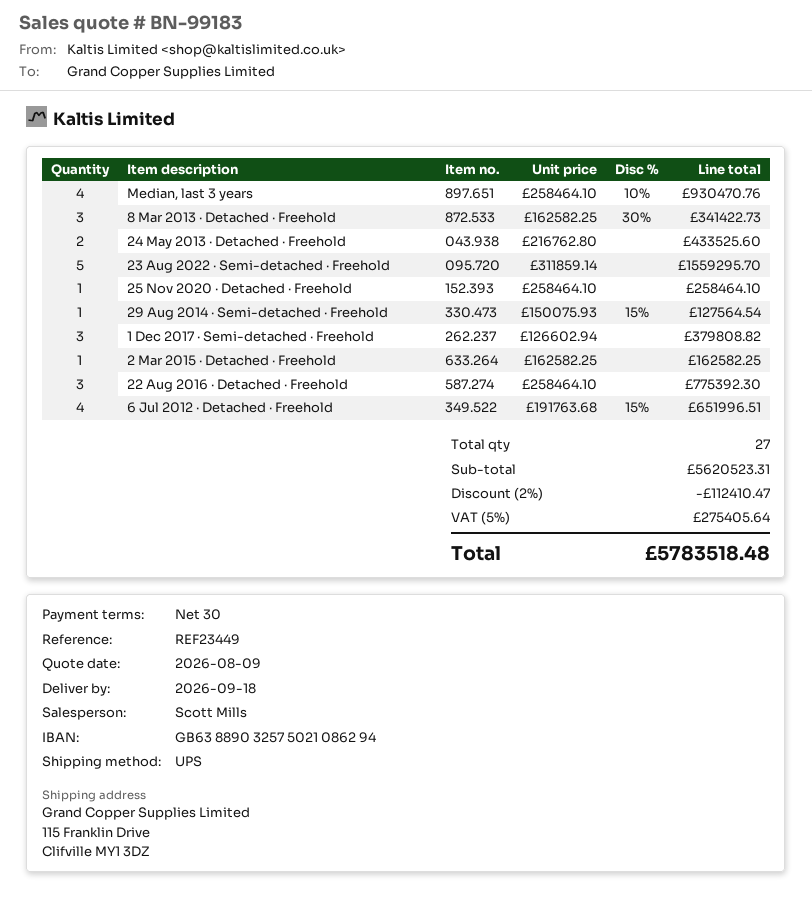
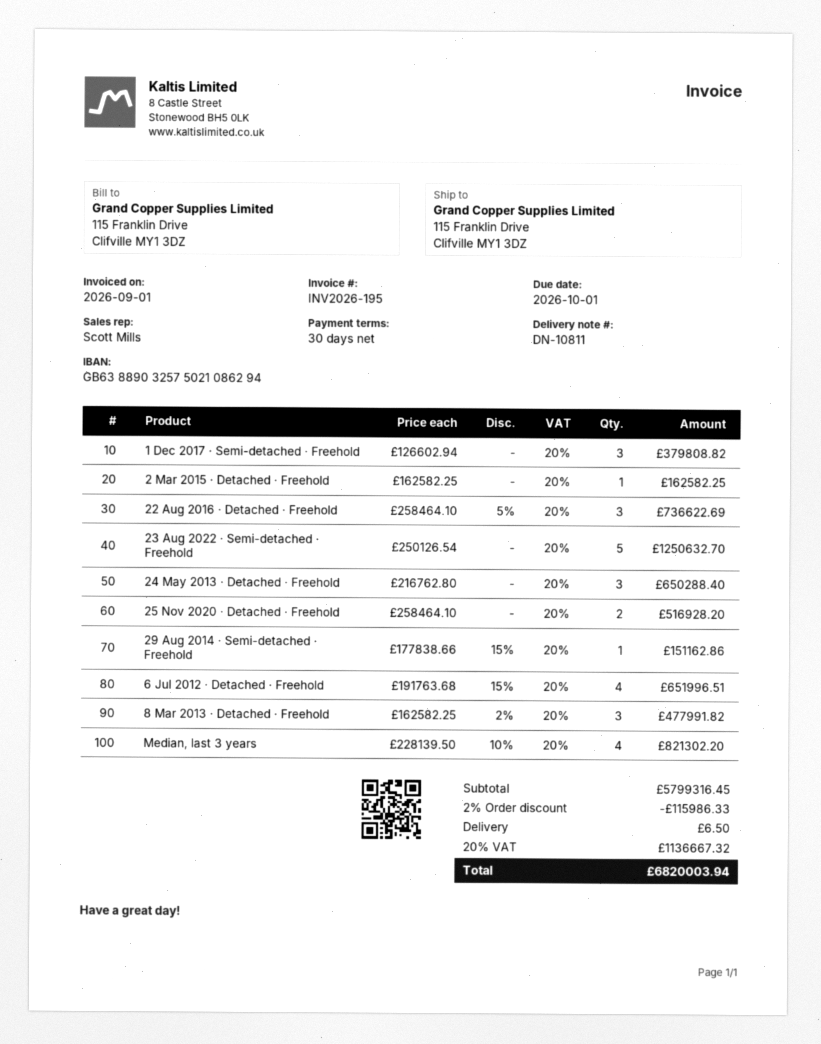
Median, last 3 years: 4 x 258464.10 - 10% = 930470.76 -> 4 x 228139.50 - 10% = 821302.20
8 Mar 2013 · Detached · Freehold: 3 x 162582.25 - 30% = 341422.73 -> 3 x 162582.25 - 2% = 477991.82
24 May 2013 · Detached · Freehold: 2 x 216762.80 = 433525.60 -> 3 x 216762.80 = 650288.40
23 Aug 2022 · Semi-detached · Freehold: 5 x 311859.14 = 1559295.70 -> 5 x 250126.54 = 1250632.70
25 Nov 2020 · Detached · Freehold: 1 x 258464.10 = 258464.10 -> 2 x 258464.10 = 516928.20
29 Aug 2014 · Semi-detached · Freehold: 1 x 150075.93 - 15% = 127564.54 -> 1 x 177838.66 - 15% = 151162.86
22 Aug 2016 · Detached · Freehold: 3 x 258464.10 = 775392.30 -> 3 x 258464.10 - 5% = 736622.69
subtotal: 5620523.31 -> 5799316.45
discount: 2% = 112410.47 -> 2% = 115986.33
shipping: none -> 6.50
tax: 5% = 275405.64 -> 20% = 1136667.32
total: 5783518.48 -> 6820003.94

